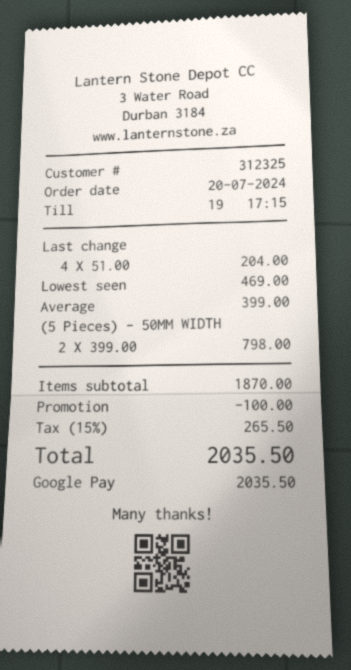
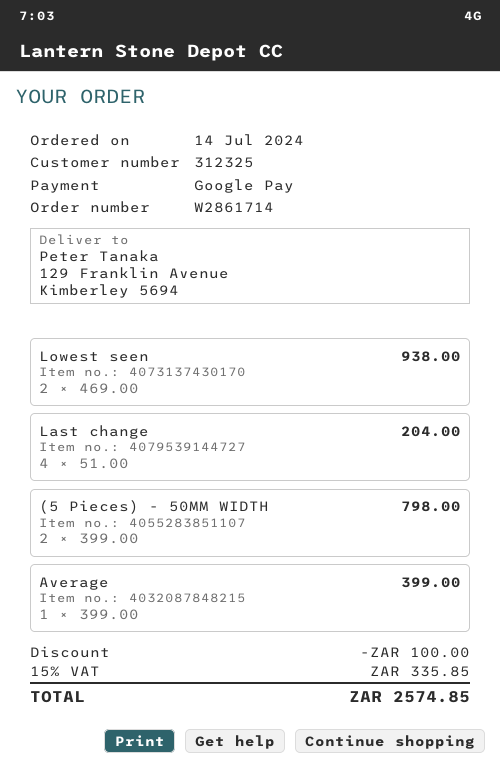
order date: 2024-07-20 -> 2024-07-14
Lowest seen: 1 x 469.00 = 469.00 -> 2 x 469.00 = 938.00
tax: 15% = 265.50 -> 15% = 335.85
total: 2035.50 -> 2574.85

